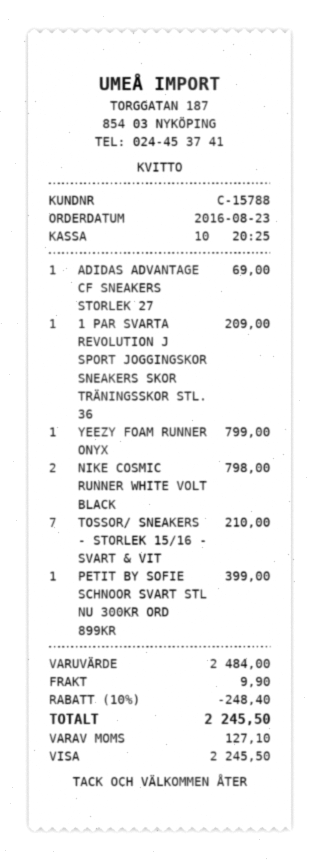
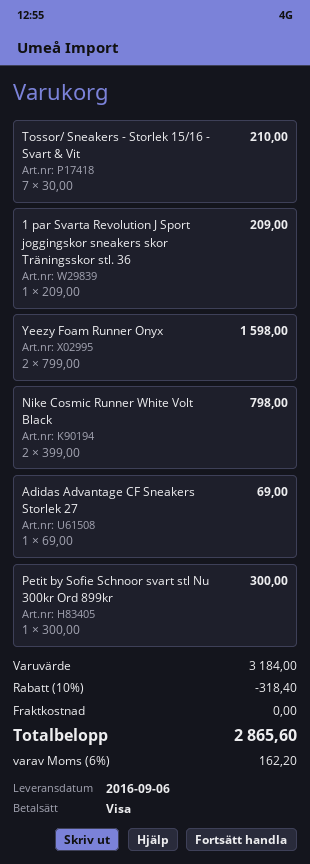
YEEZY FOAM RUNNER ONYX: 1 for 799.00 -> 2 for 1598.00
PETIT BY SOFIE SCHNOOR SVART STL NU 300KR ORD 899KR: 1 for 399.00 -> 1 for 300.00
subtotal: 2484.00 -> 3184.00
discount: 10% = 248.40 -> 10% = 318.40
shipping: 9.90 -> 0.00
tax: 127.10 -> 162.20
total: 2245.50 -> 2865.60

